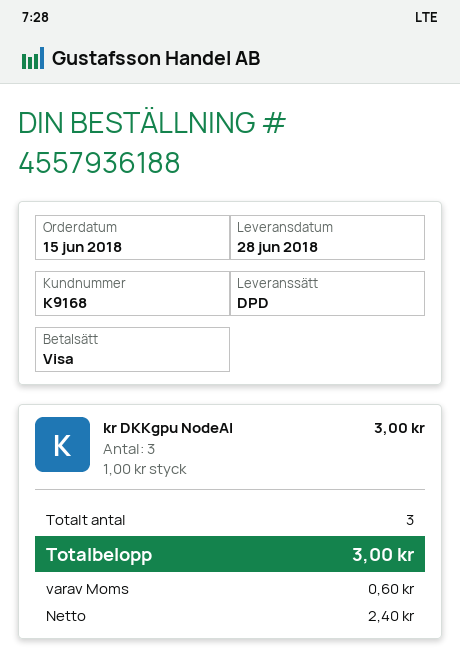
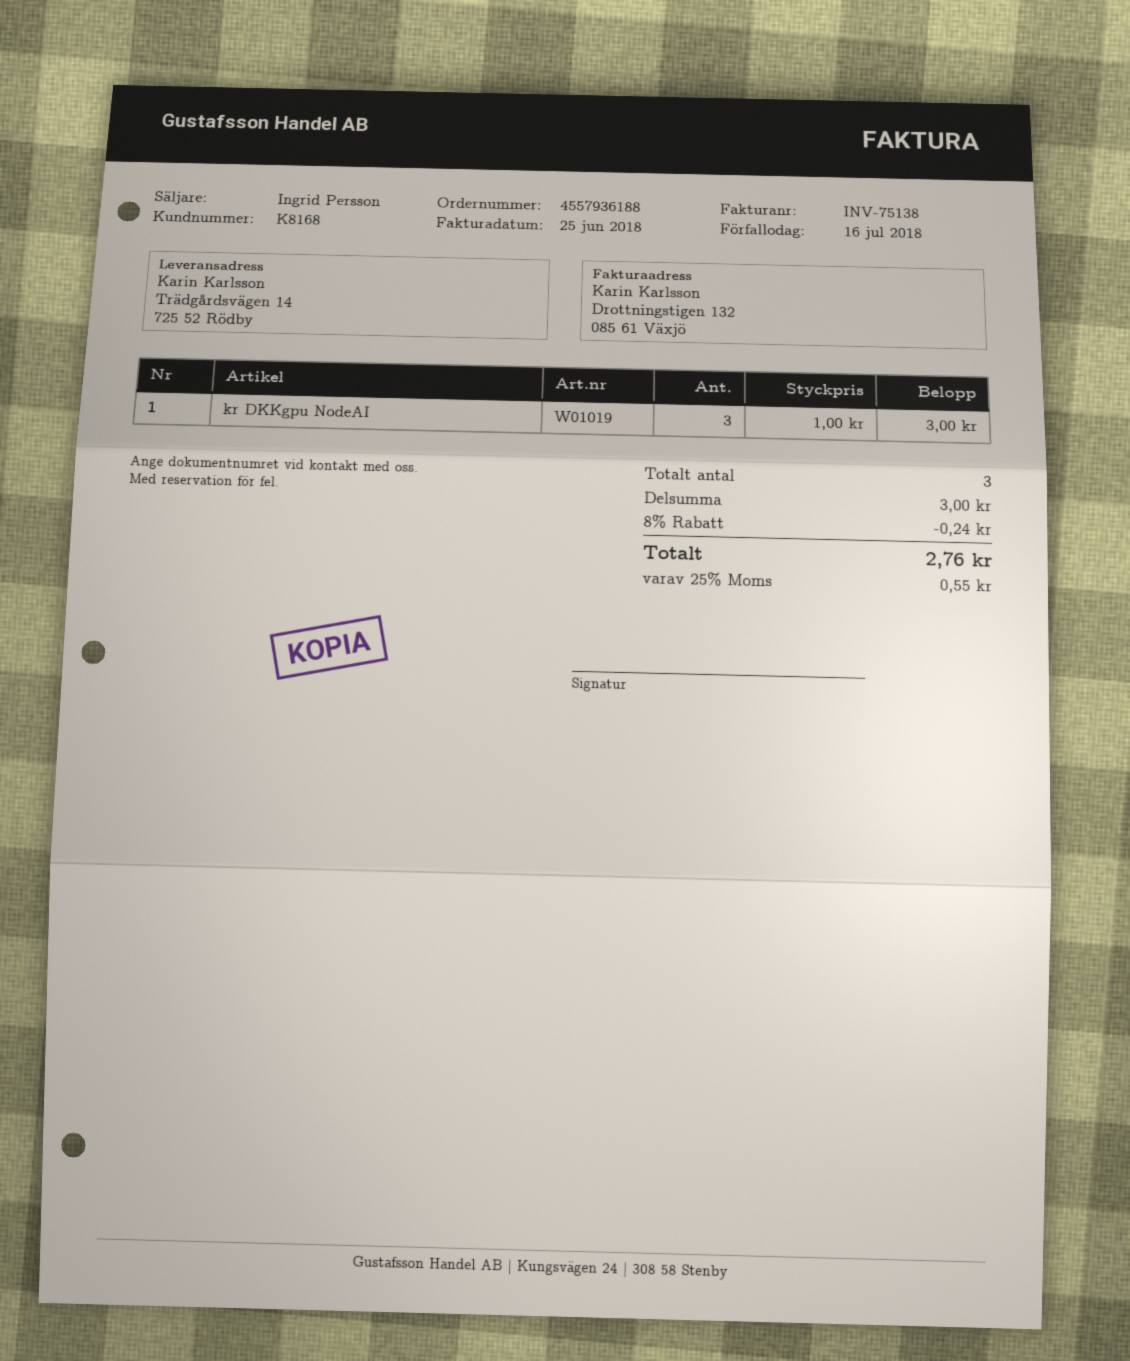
customer number: K9168 -> K8168
discount: none -> 8% = 0.24
tax: 0.60 -> 0.55
total: 3.00 -> 2.76

